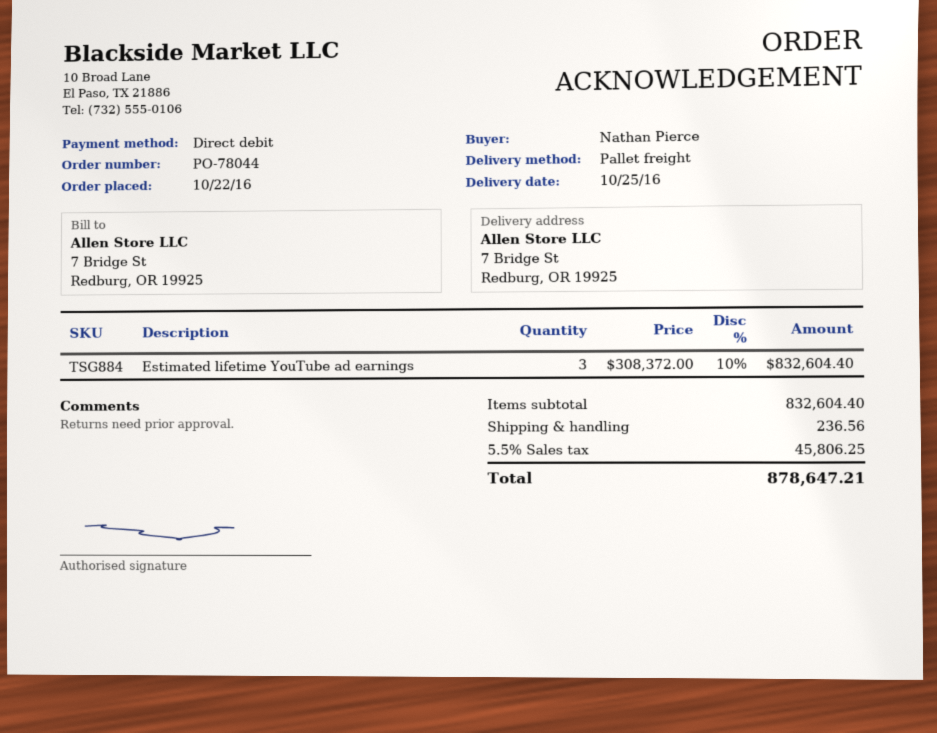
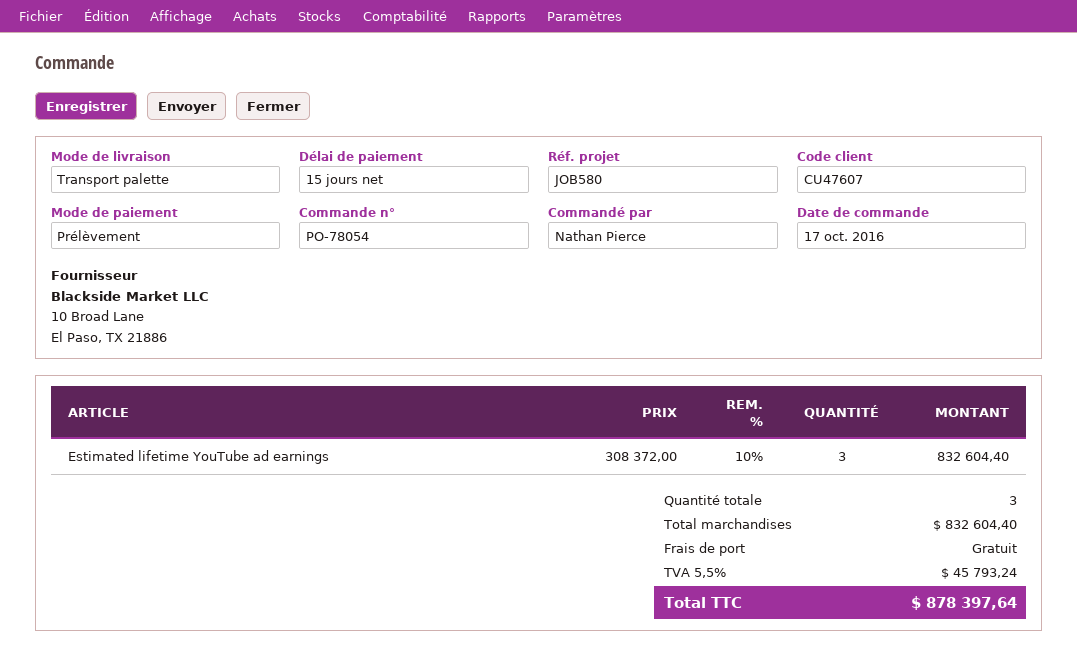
order number: PO-78044 -> PO-78054
order date: 2016-10-22 -> 2016-10-17
shipping: 236.56 -> 0.00
tax: 5.5% = 45806.25 -> 5.5% = 45793.24
total: 878647.21 -> 878397.64

